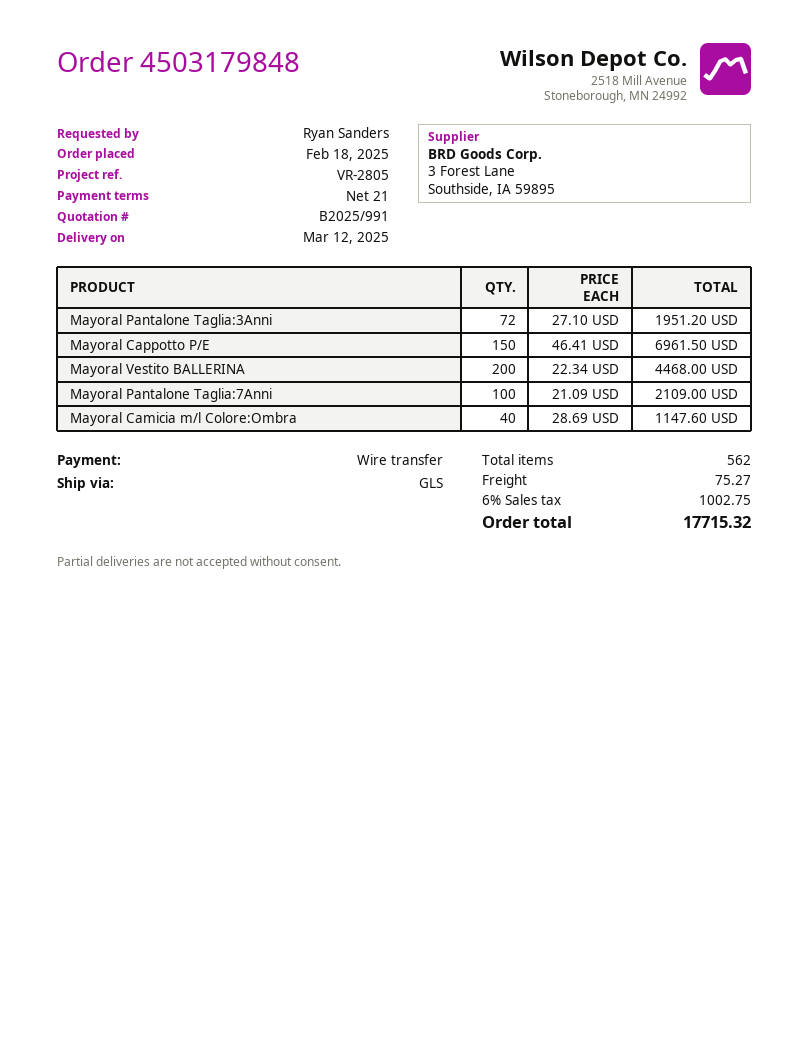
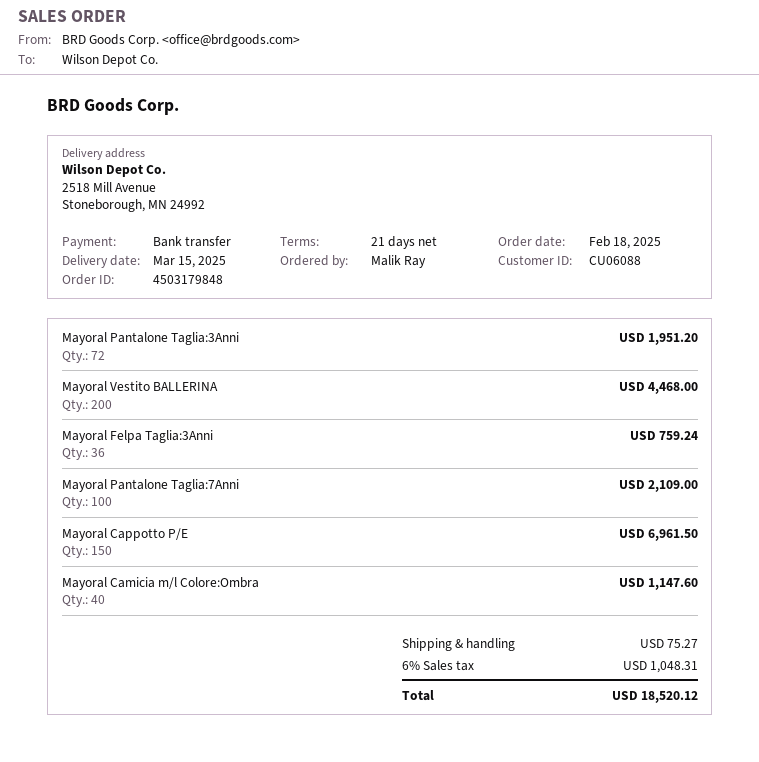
delivery date: 2025-03-12 -> 2025-03-15
ordered by: Ryan Sanders -> Malik Ray
Mayoral Felpa Taglia:3Anni: none -> 36 for 759.24
tax: 6% = 1002.75 -> 6% = 1048.31
total: 17715.32 -> 18520.12

